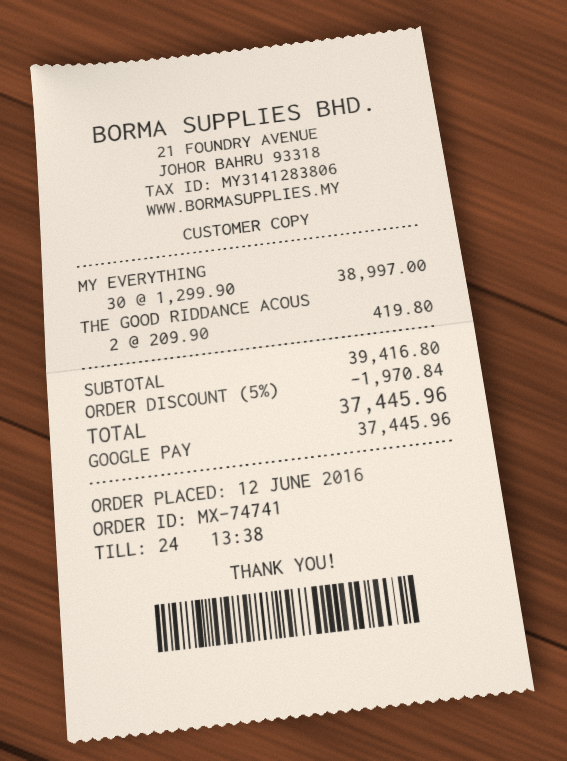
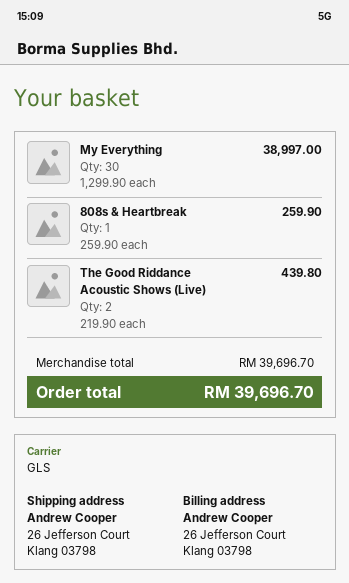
THE GOOD RIDDANCE ACOUS: 2 x 209.90 = 419.80 -> 2 x 219.90 = 439.80
808s & Heartbreak: none -> 1 x 259.90 = 259.90
subtotal: 39416.80 -> 39696.70
discount: 5% = 1970.84 -> none
total: 37445.96 -> 39696.70

